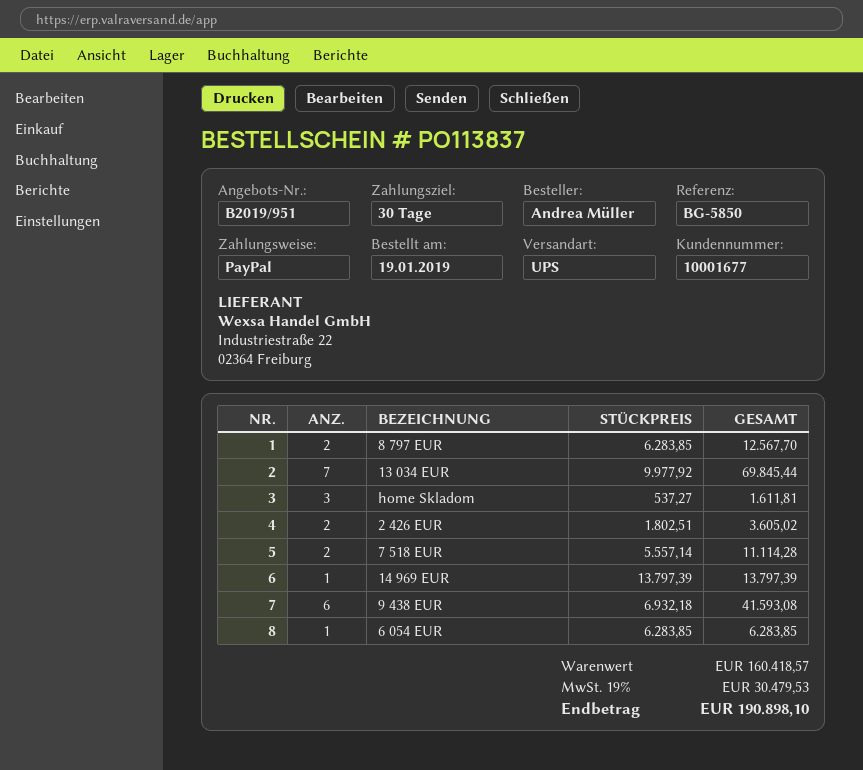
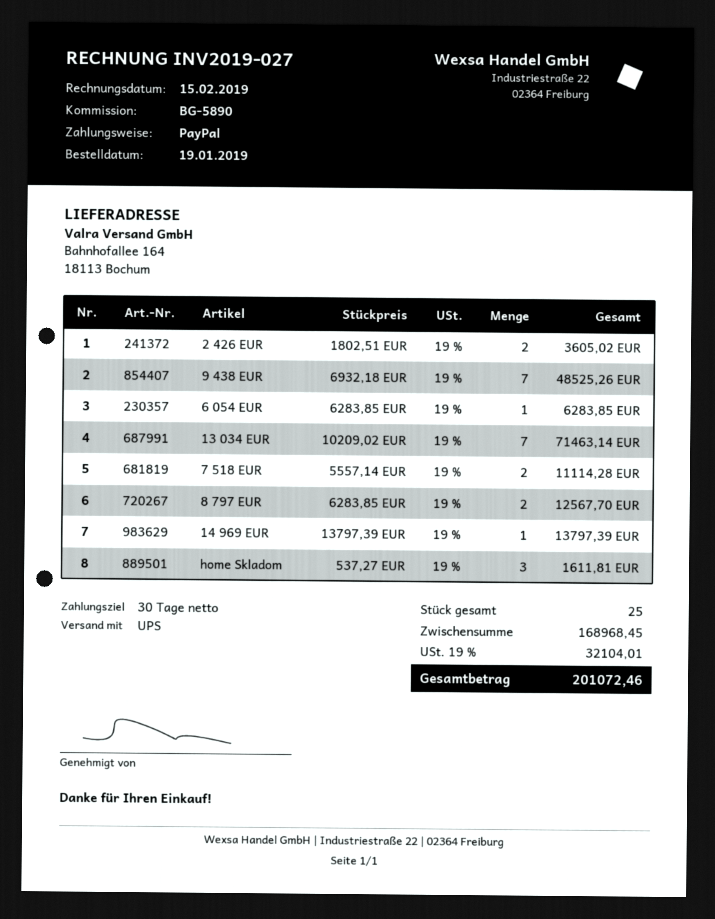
reference: BG-5850 -> BG-5890
13 034 EUR: 7 x 9977.92 = 69845.44 -> 7 x 10209.02 = 71463.14
9 438 EUR: 6 x 6932.18 = 41593.08 -> 7 x 6932.18 = 48525.26
subtotal: 160418.57 -> 168968.45
tax: 19% = 30479.53 -> 19% = 32104.01
total: 190898.10 -> 201072.46

